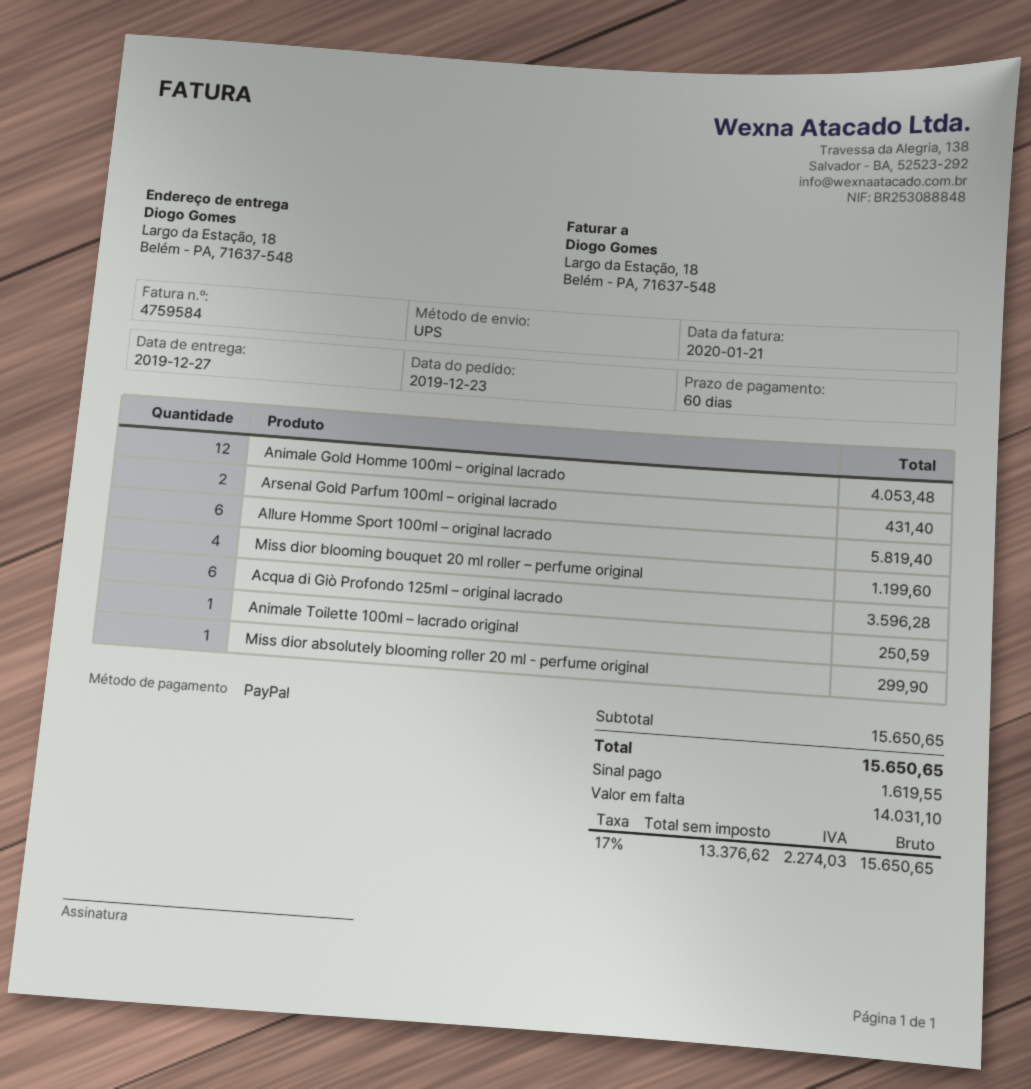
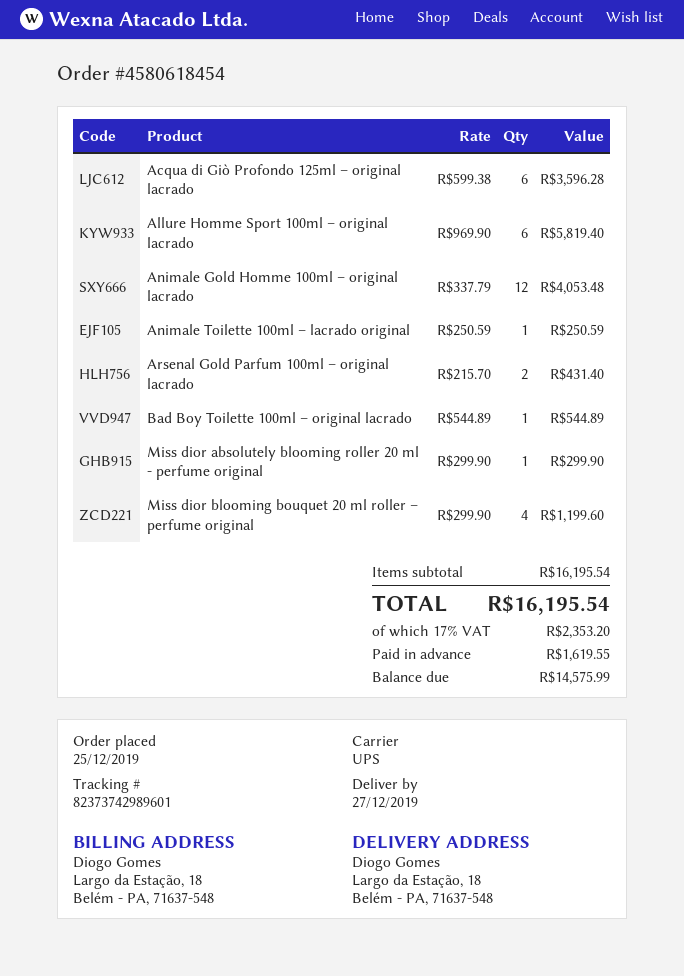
order date: 2019-12-23 -> 2019-12-25
Bad Boy Toilette 100ml – original lacrado: none -> 1 for 544.89
subtotal: 15650.65 -> 16195.54
tax: 17% = 2274.03 -> 17% = 2353.20
total: 15650.65 -> 16195.54
balance: 14031.10 -> 14575.99

